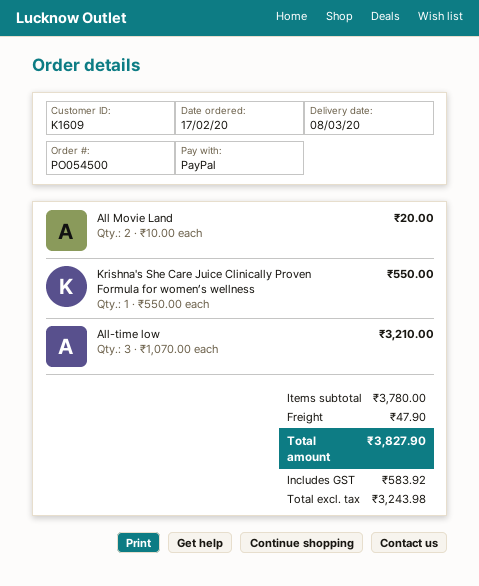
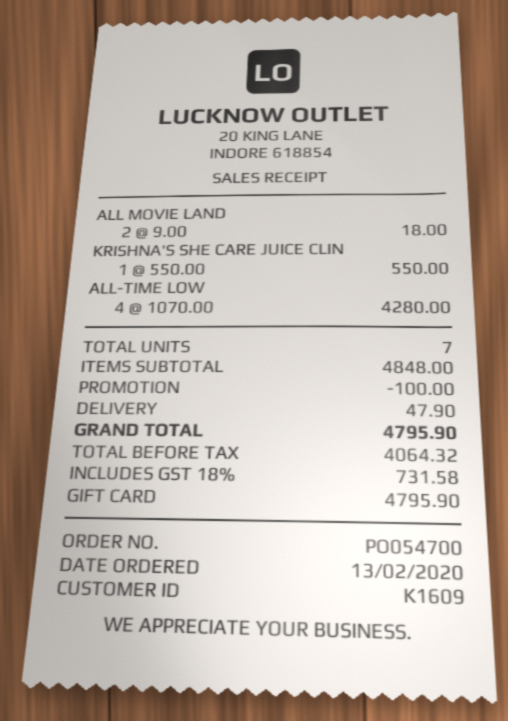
order number: PO054500 -> PO054700
order date: 2020-02-17 -> 2020-02-13
payment method: PayPal -> gift card
All Movie Land: 2 x 10.00 = 20.00 -> 2 x 9.00 = 18.00
All-time low: 3 x 1070.00 = 3210.00 -> 4 x 1070.00 = 4280.00
subtotal: 3780.00 -> 4848.00
discount: none -> 100.00
net: 3243.98 -> 4064.32
tax: 583.92 -> 731.58
total: 3827.90 -> 4795.90

